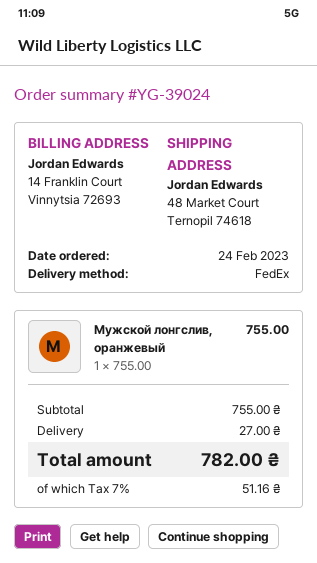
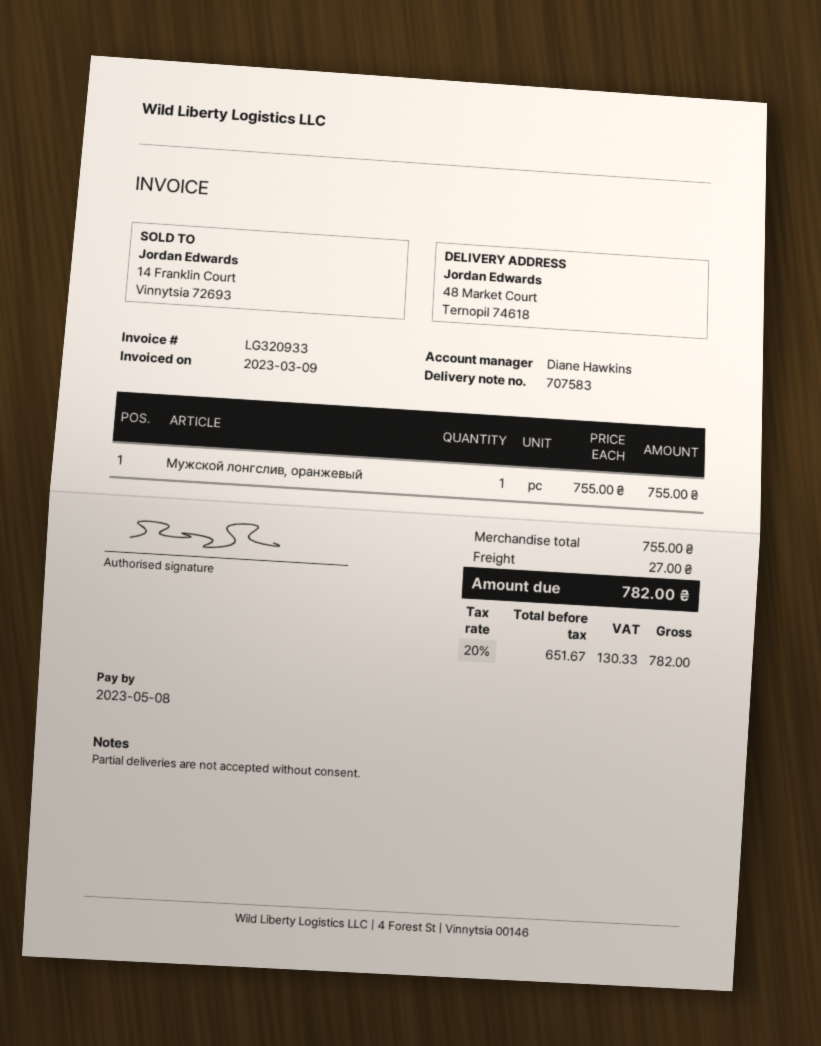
tax: 7% = 51.16 -> 20% = 130.33

